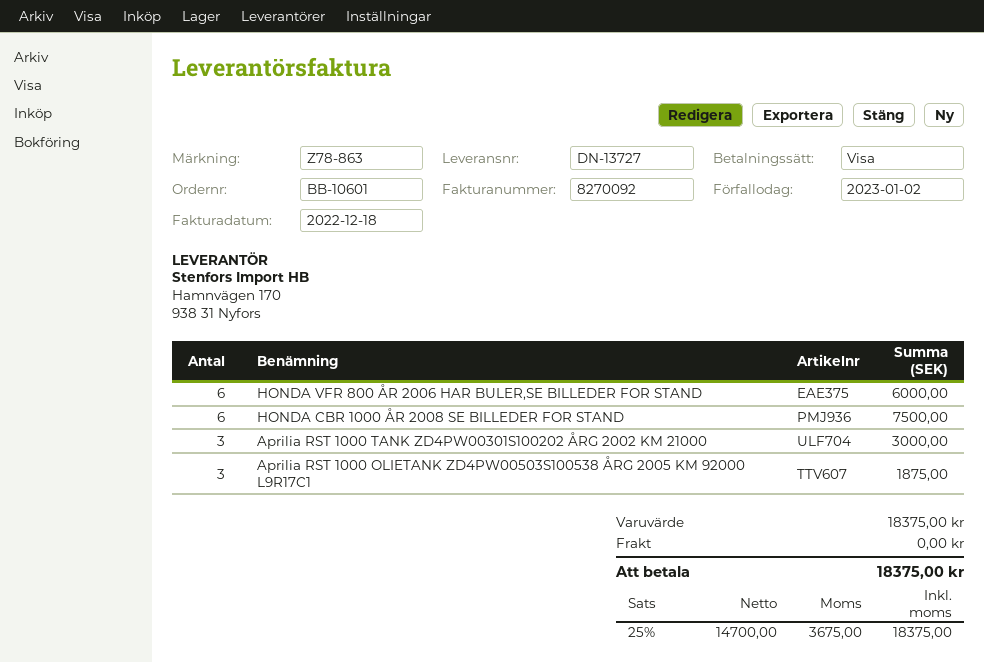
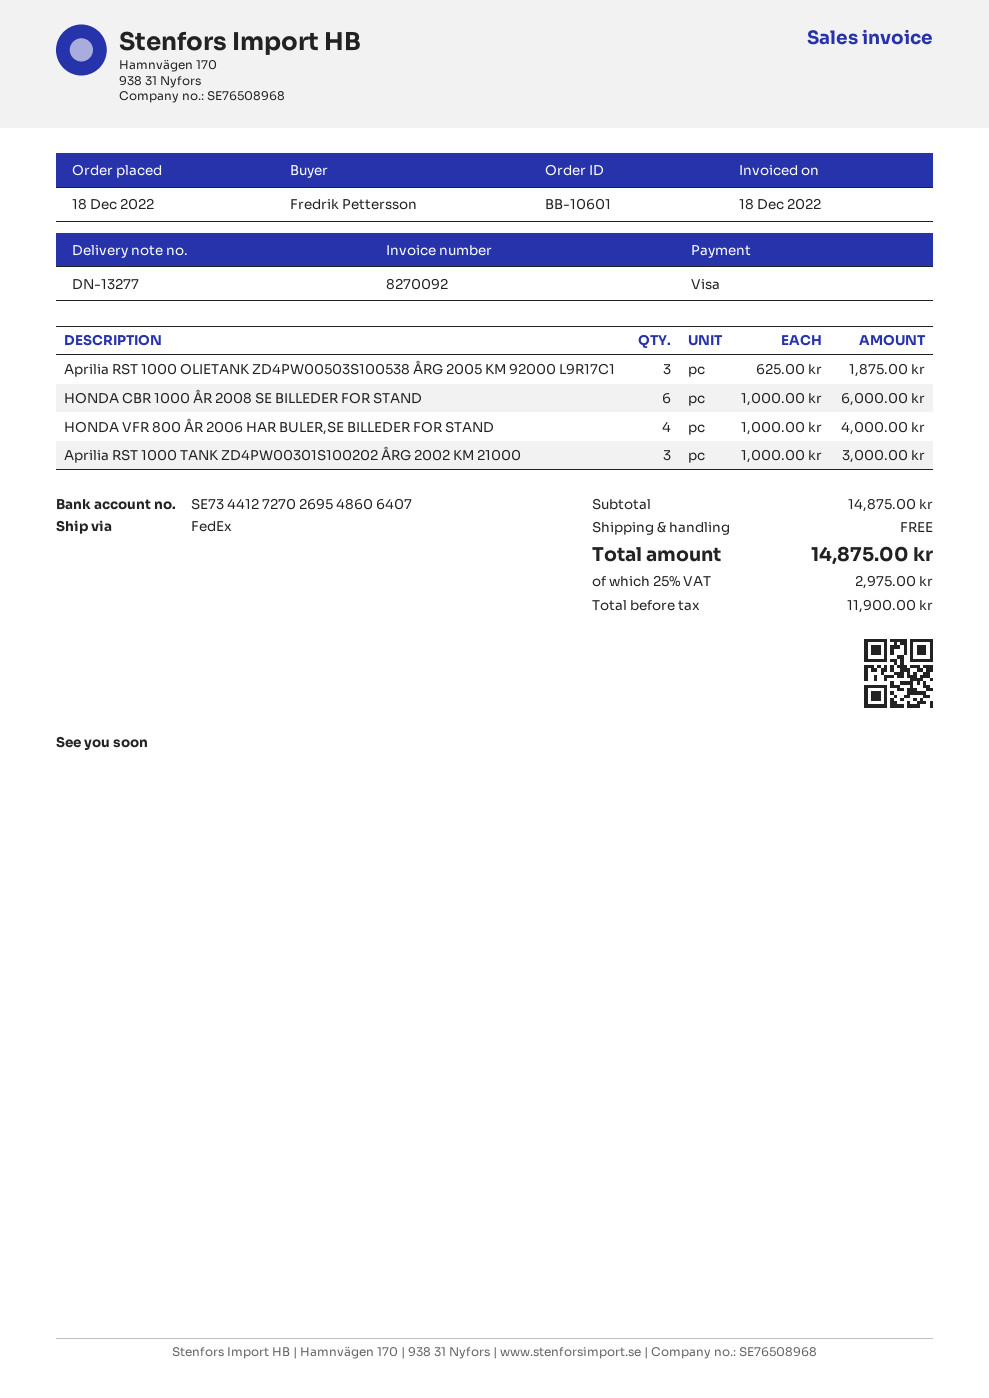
delivery note number: DN-13727 -> DN-13277
HONDA VFR 800 ÅR 2006 HAR BULER,SE BILLEDER FOR STAND: 6 for 6000.00 -> 4 for 4000.00
HONDA CBR 1000 ÅR 2008 SE BILLEDER FOR STAND: 6 for 7500.00 -> 6 for 6000.00
subtotal: 18375.00 -> 14875.00
net: 14700.00 -> 11900.00
tax: 25% = 3675.00 -> 25% = 2975.00
total: 18375.00 -> 14875.00

